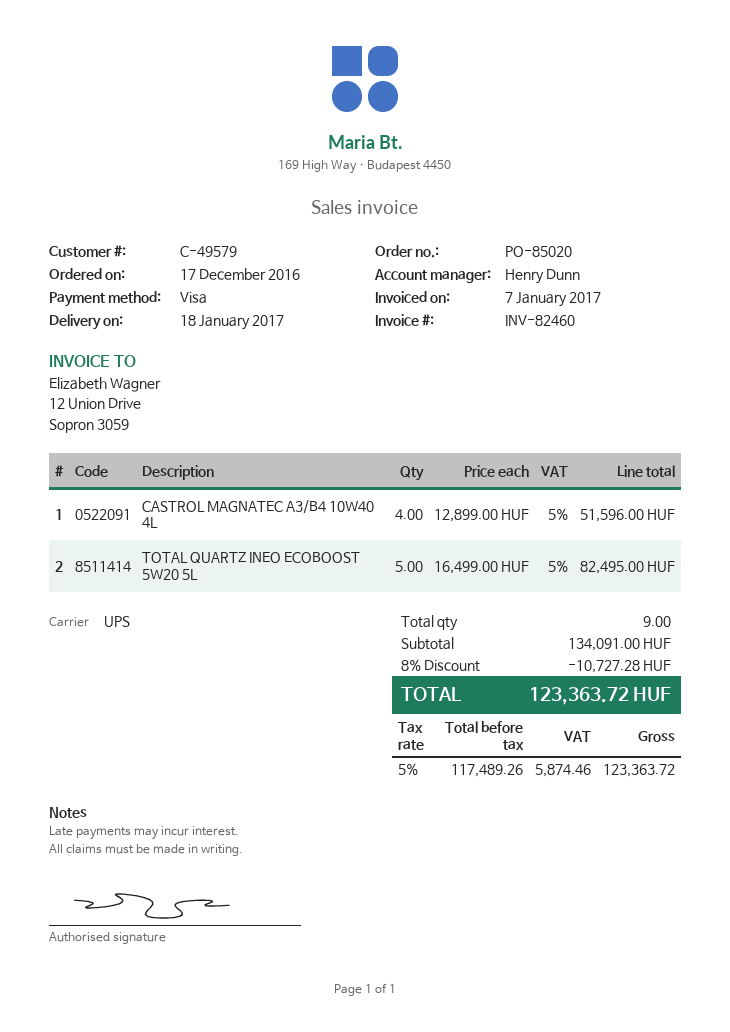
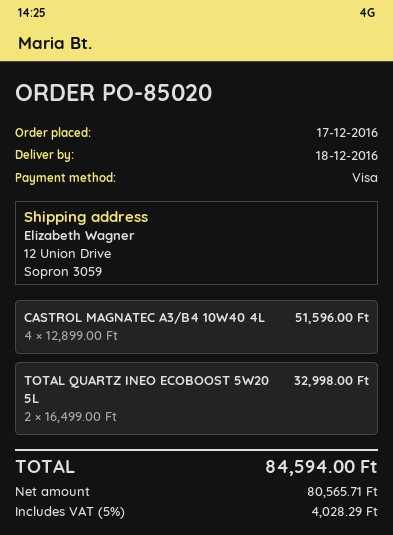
delivery date: 2017-01-18 -> 2016-12-18
TOTAL QUARTZ INEO ECOBOOST 5W20 5L: 5 x 16499.00 = 82495.00 -> 2 x 16499.00 = 32998.00
discount: 8% = 10727.28 -> none
net: 117489.26 -> 80565.71
tax: 5% = 5874.46 -> 5% = 4028.29
total: 123363.72 -> 84594.00

